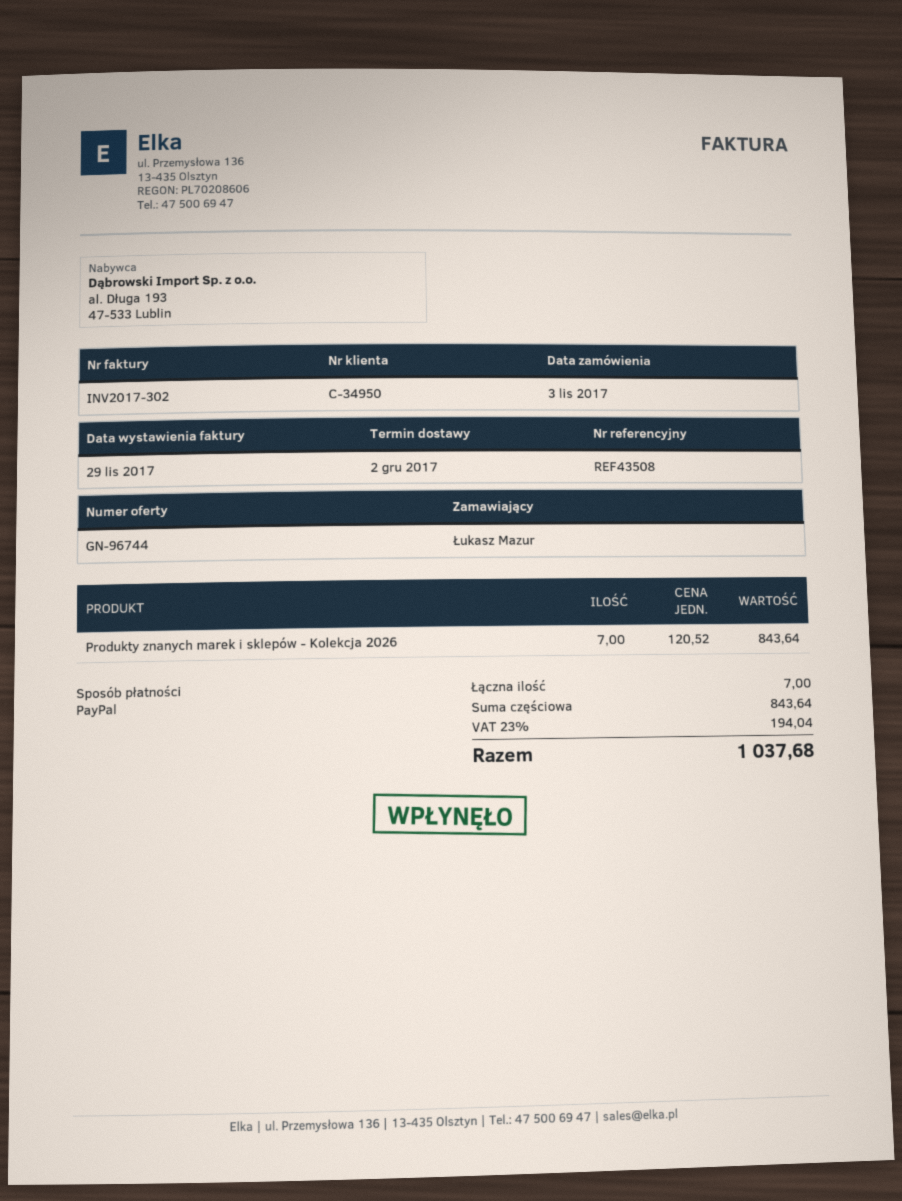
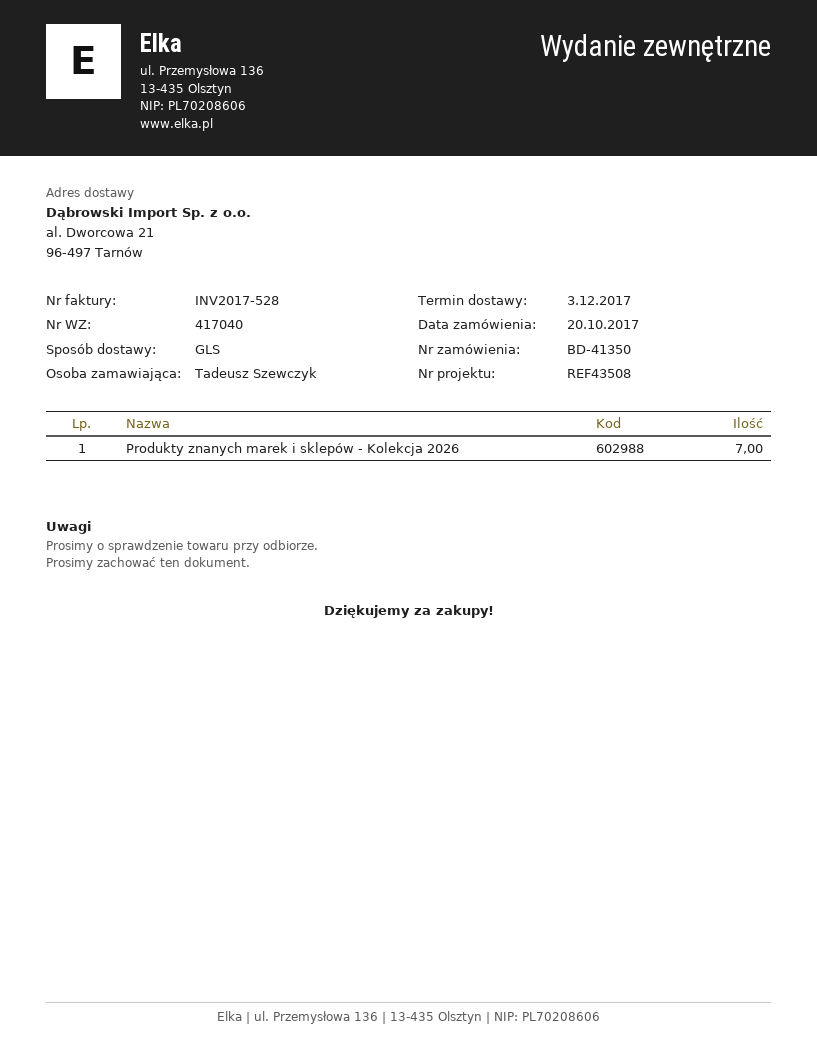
order date: 2017-11-03 -> 2017-10-20
delivery date: 2017-12-02 -> 2017-12-03
invoice number: INV2017-302 -> INV2017-528
ordered by: Łukasz Mazur -> Tadeusz Szewczyk

